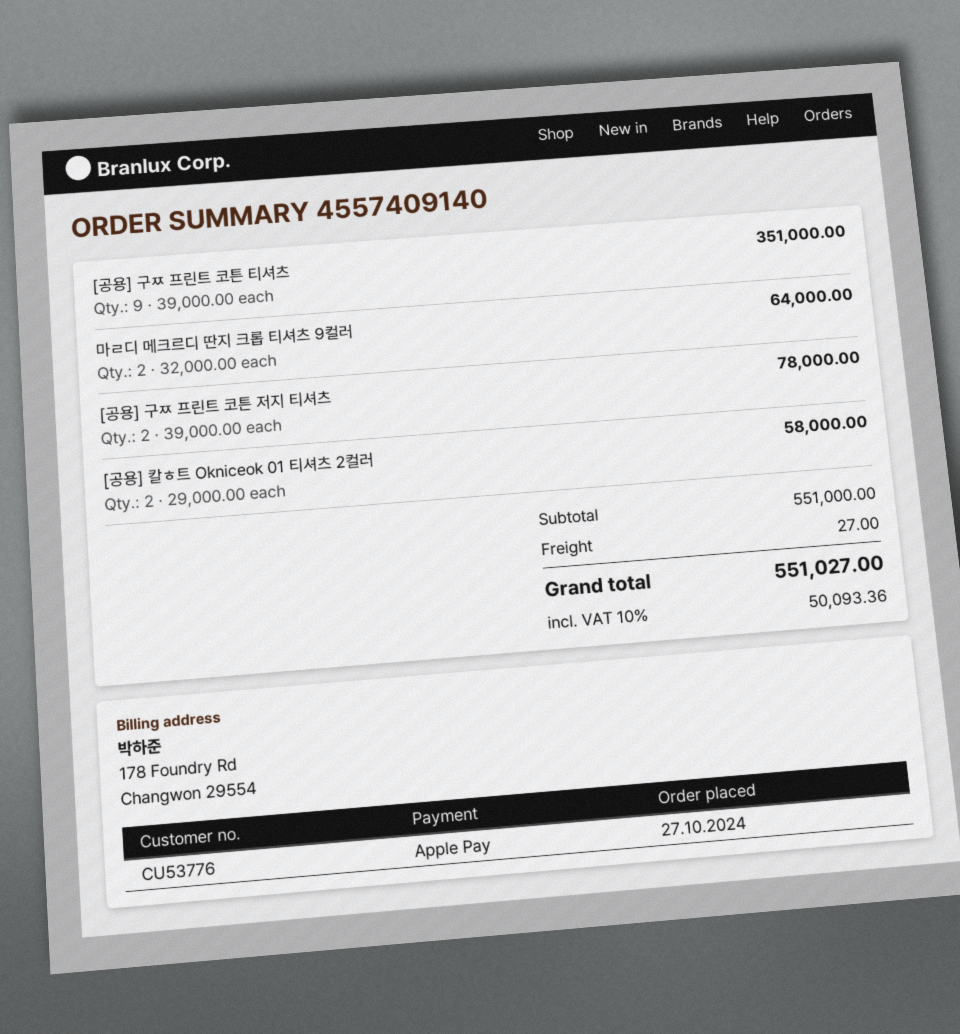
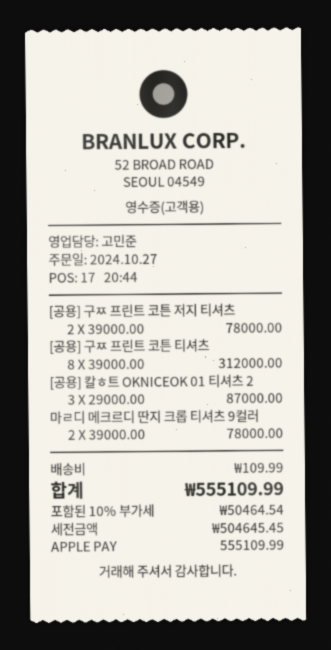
[공용] 구ㅉ 프린트 코튼 티셔츠: 9 x 39000.00 = 351000.00 -> 8 x 39000.00 = 312000.00
마ㄹ디 메크르디 딴지 크롭 티셔츠 9컬러: 2 x 32000.00 = 64000.00 -> 2 x 39000.00 = 78000.00
[공용] 칼ㅎ트 Okniceok 01 티셔츠 2컬러: 2 x 29000.00 = 58000.00 -> 3 x 29000.00 = 87000.00
shipping: 27.00 -> 109.99
tax: 10% = 50093.36 -> 10% = 50464.54
total: 551027.00 -> 555109.99

